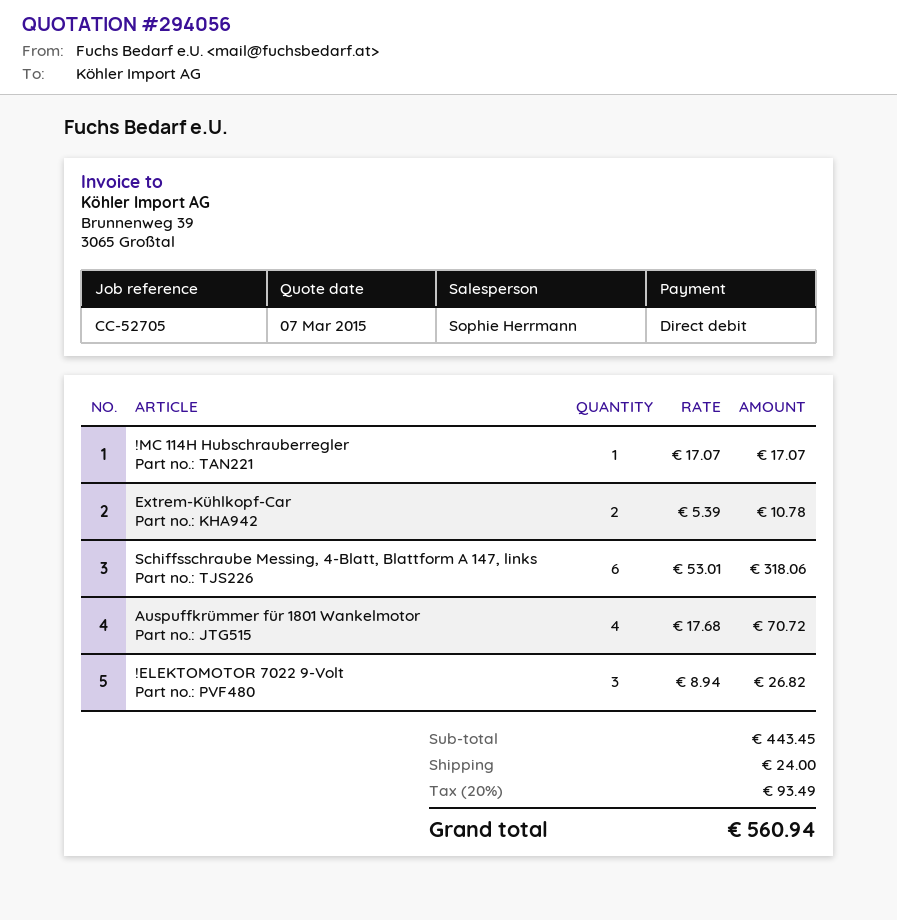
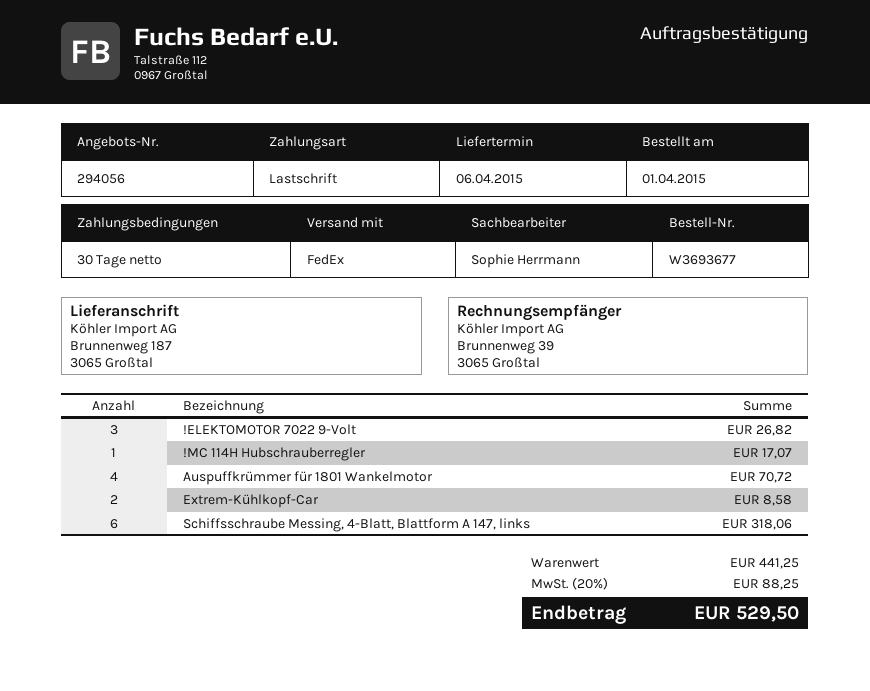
Extrem-Kühlkopf-Car: 2 for 10.78 -> 2 for 8.58
subtotal: 443.45 -> 441.25
shipping: 24.00 -> none
tax: 20% = 93.49 -> 20% = 88.25
total: 560.94 -> 529.50

